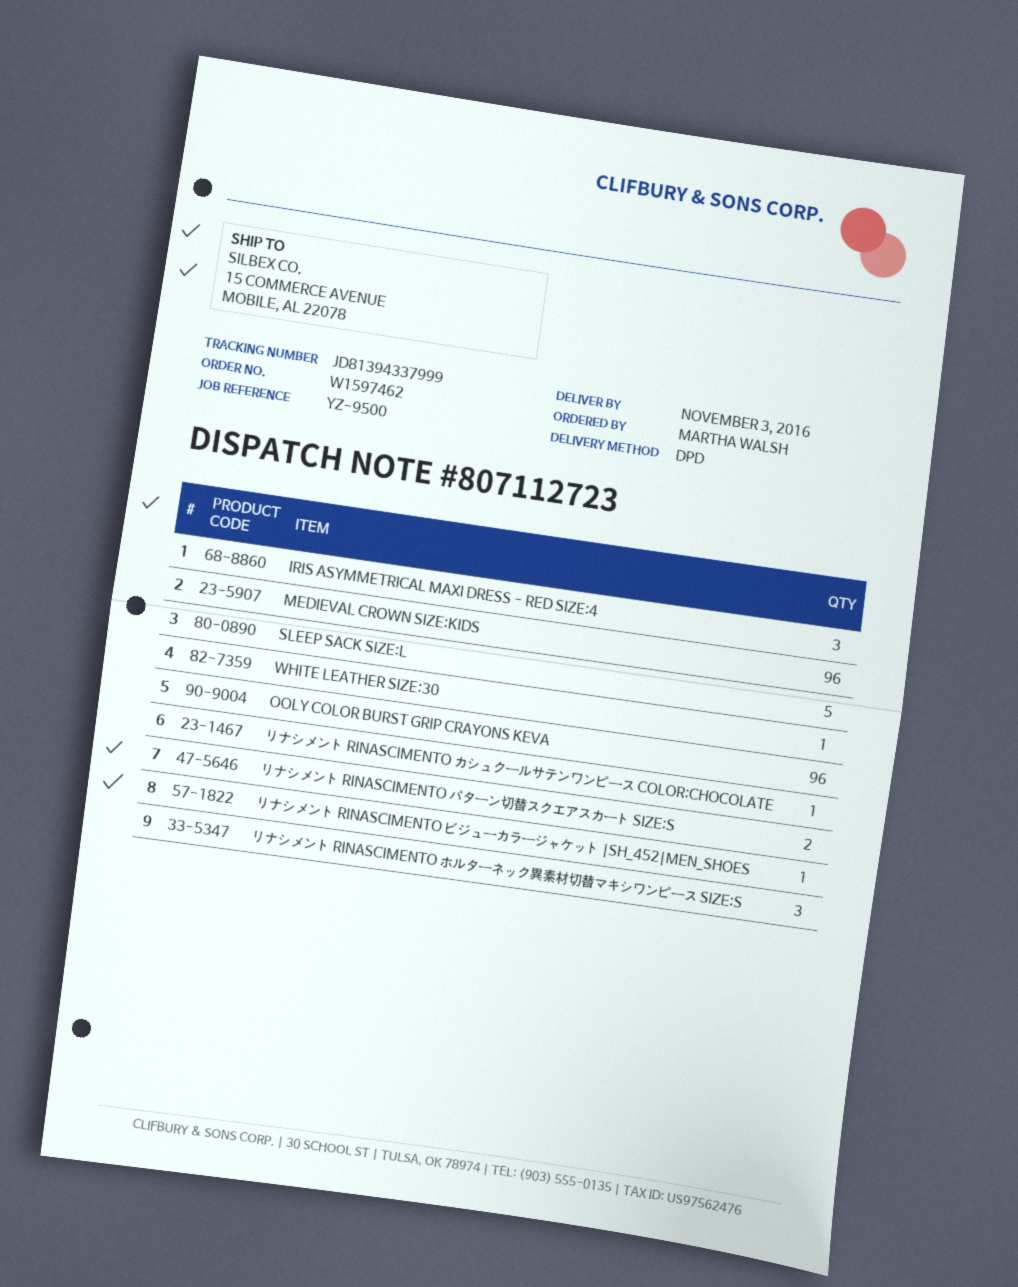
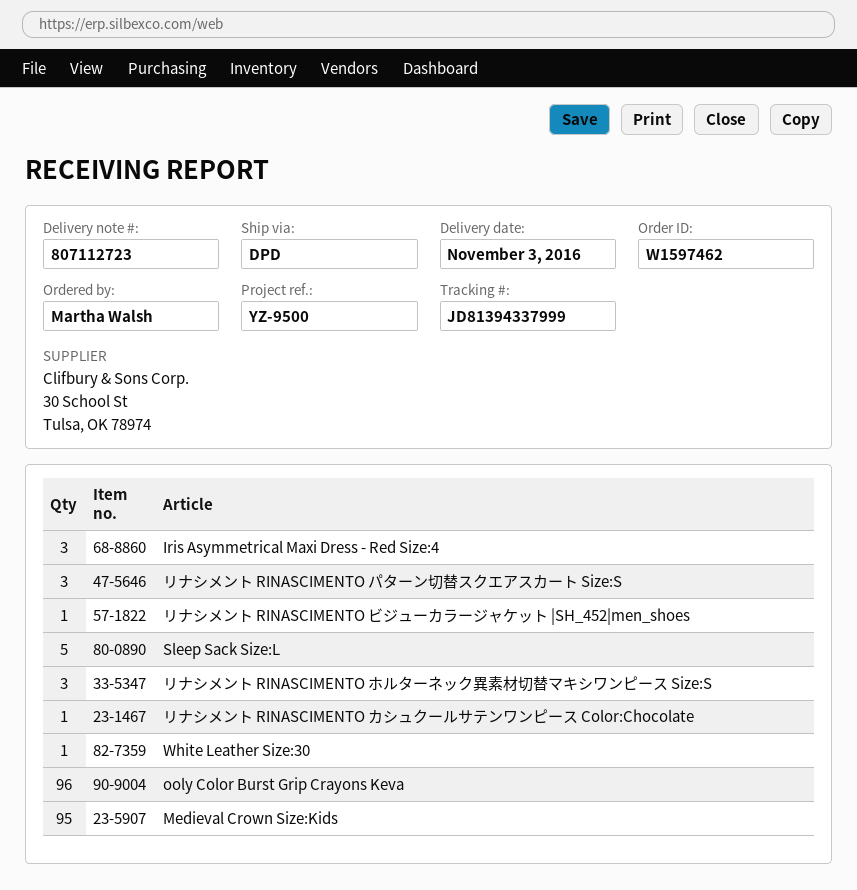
MEDIEVAL CROWN SIZE:KIDS: 96 -> 95
リナシメント RINASCIMENTO パターン切替スクエアスカート SIZE:S: 2 -> 3

